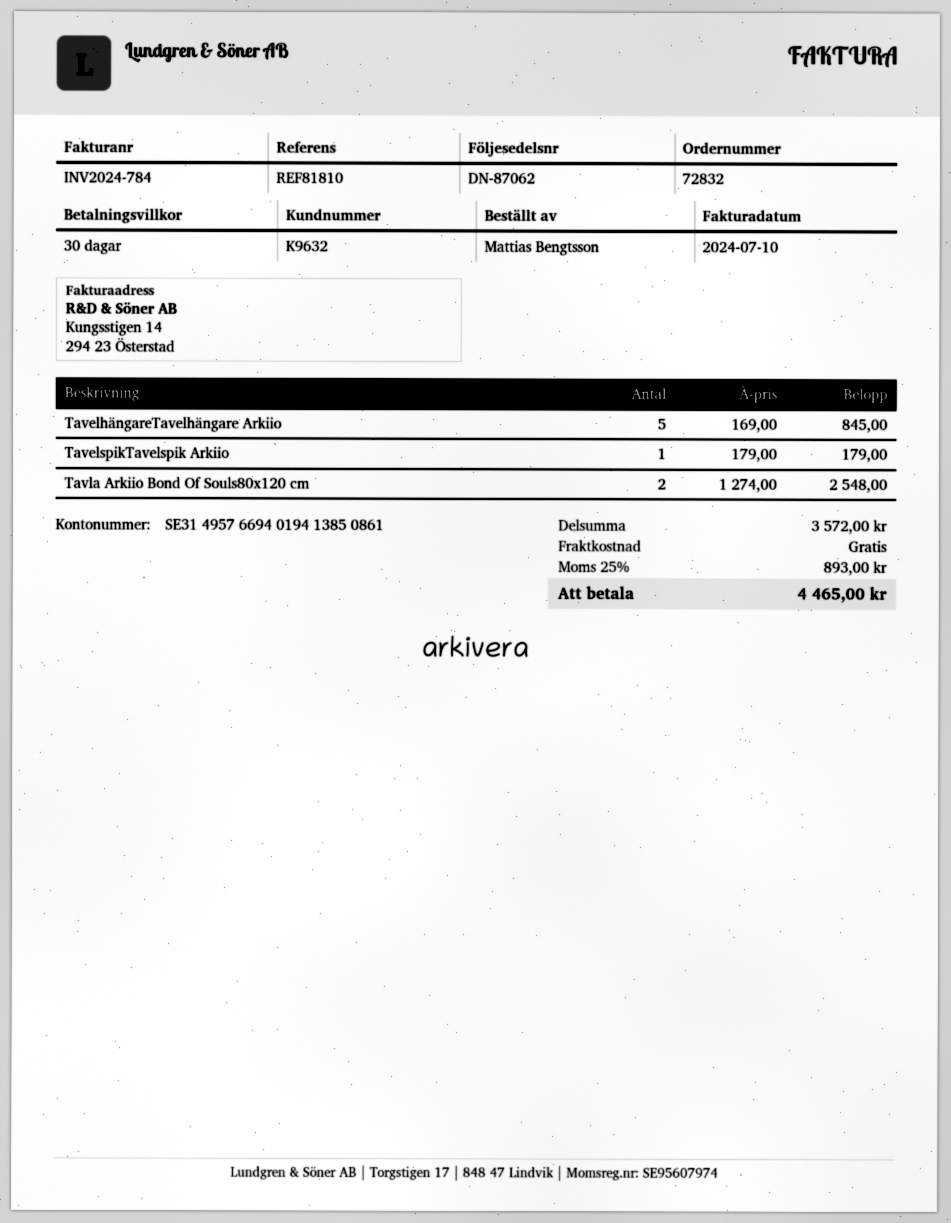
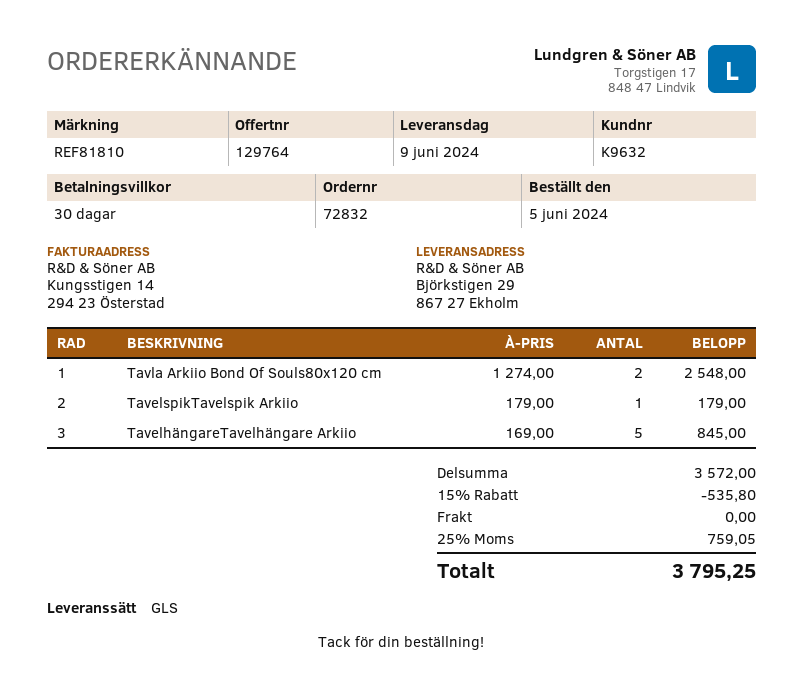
discount: none -> 15% = 535.80
tax: 25% = 893.00 -> 25% = 759.05
total: 4465.00 -> 3795.25

